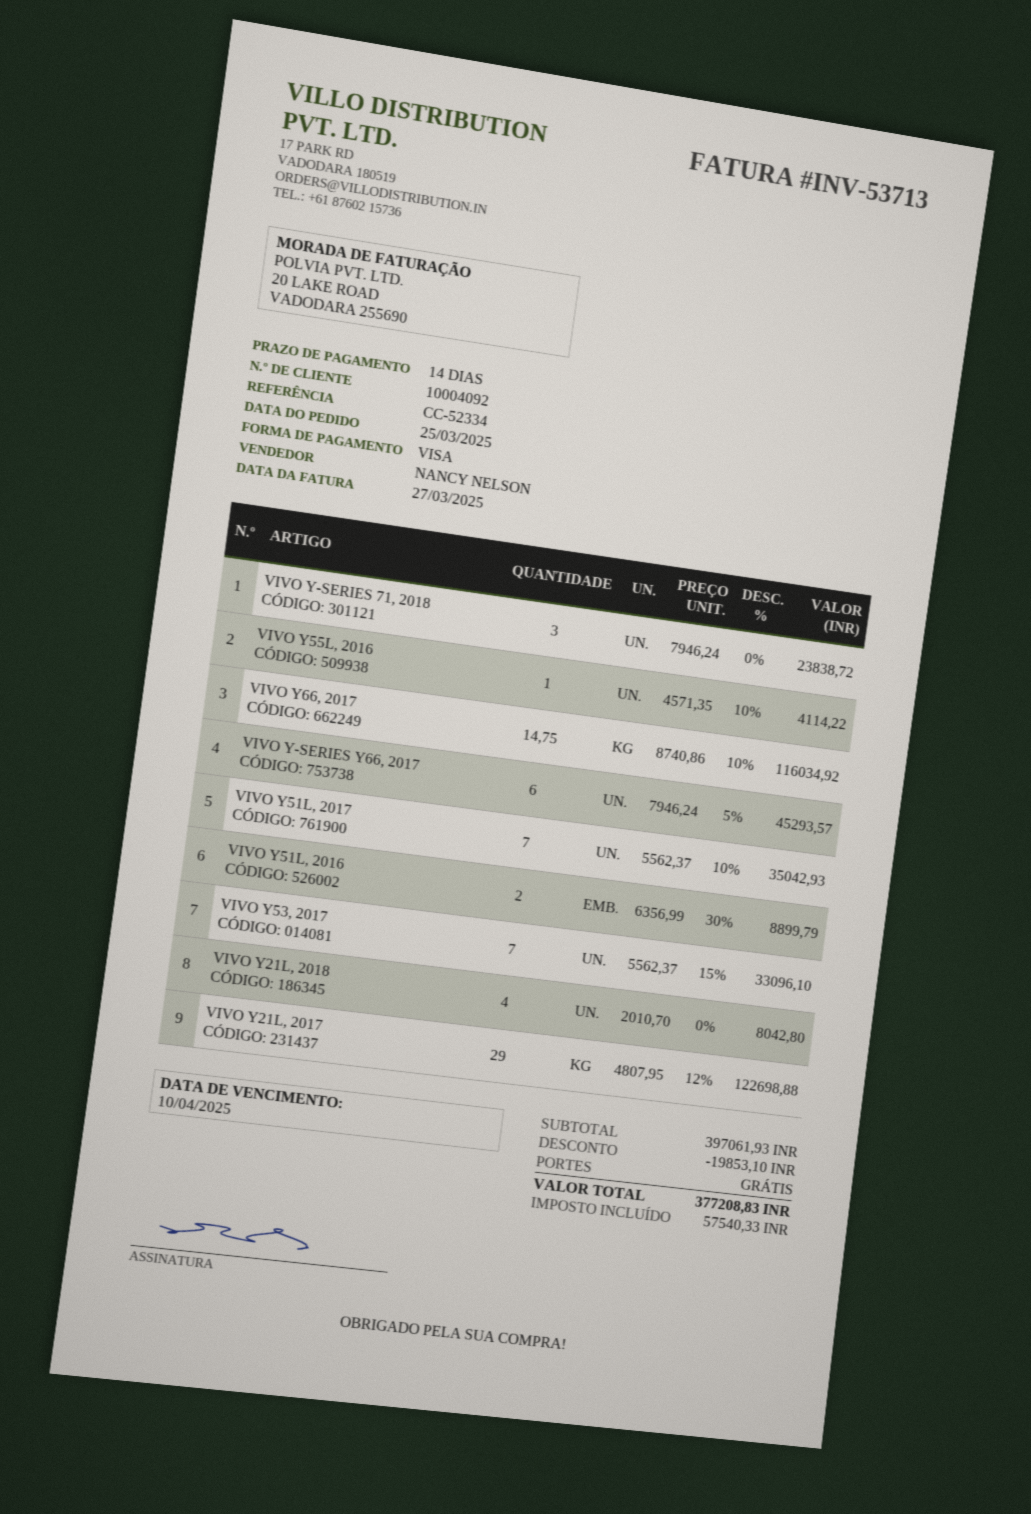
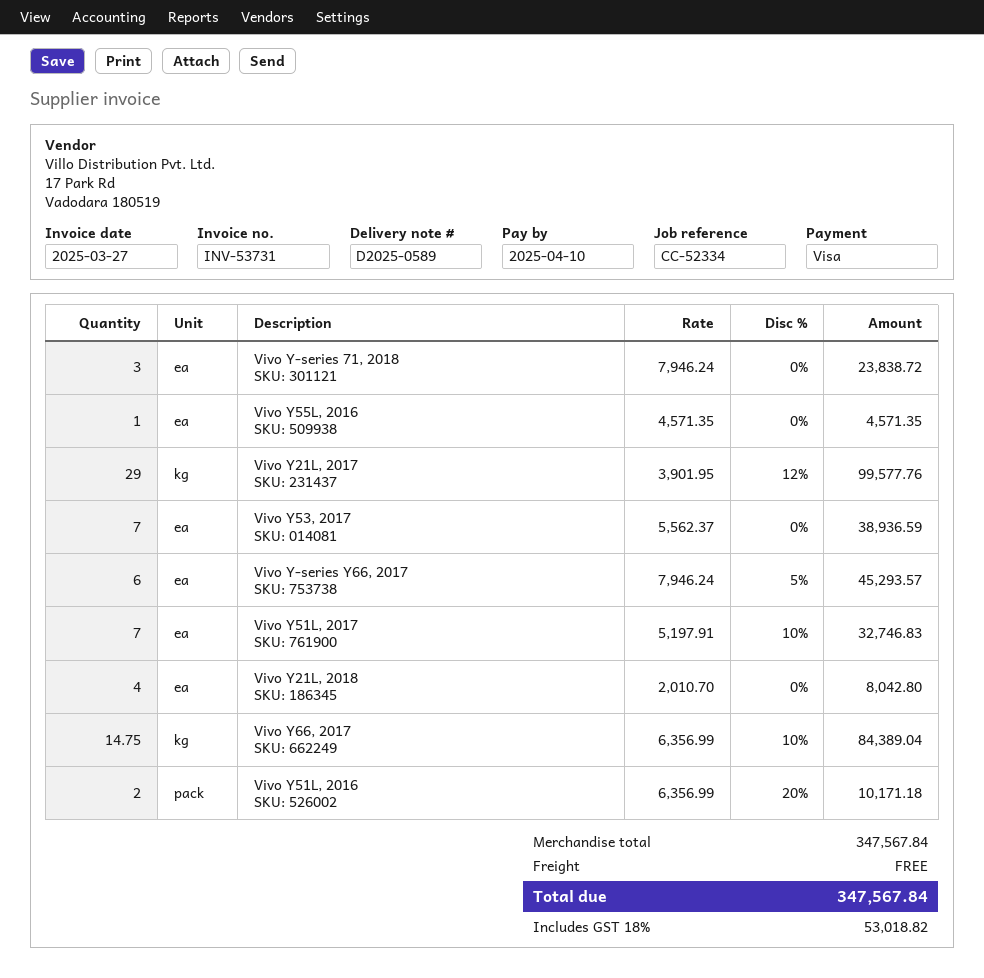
invoice number: INV-53713 -> INV-53731
VIVO Y55L, 2016: 1 x 4571.35 - 10% = 4114.22 -> 1 x 4571.35 = 4571.35
VIVO Y66, 2017: 14.75 x 8740.86 - 10% = 116034.92 -> 14.75 x 6356.99 - 10% = 84389.04
VIVO Y51L, 2017: 7 x 5562.37 - 10% = 35042.93 -> 7 x 5197.91 - 10% = 32746.83
VIVO Y51L, 2016: 2 x 6356.99 - 30% = 8899.79 -> 2 x 6356.99 - 20% = 10171.18
VIVO Y53, 2017: 7 x 5562.37 - 15% = 33096.10 -> 7 x 5562.37 = 38936.59
VIVO Y21L, 2017: 29 x 4807.95 - 12% = 122698.88 -> 29 x 3901.95 - 12% = 99577.76
subtotal: 397061.93 -> 347567.84
discount: 19853.10 -> none
tax: 57540.33 -> 53018.82
total: 377208.83 -> 347567.84

